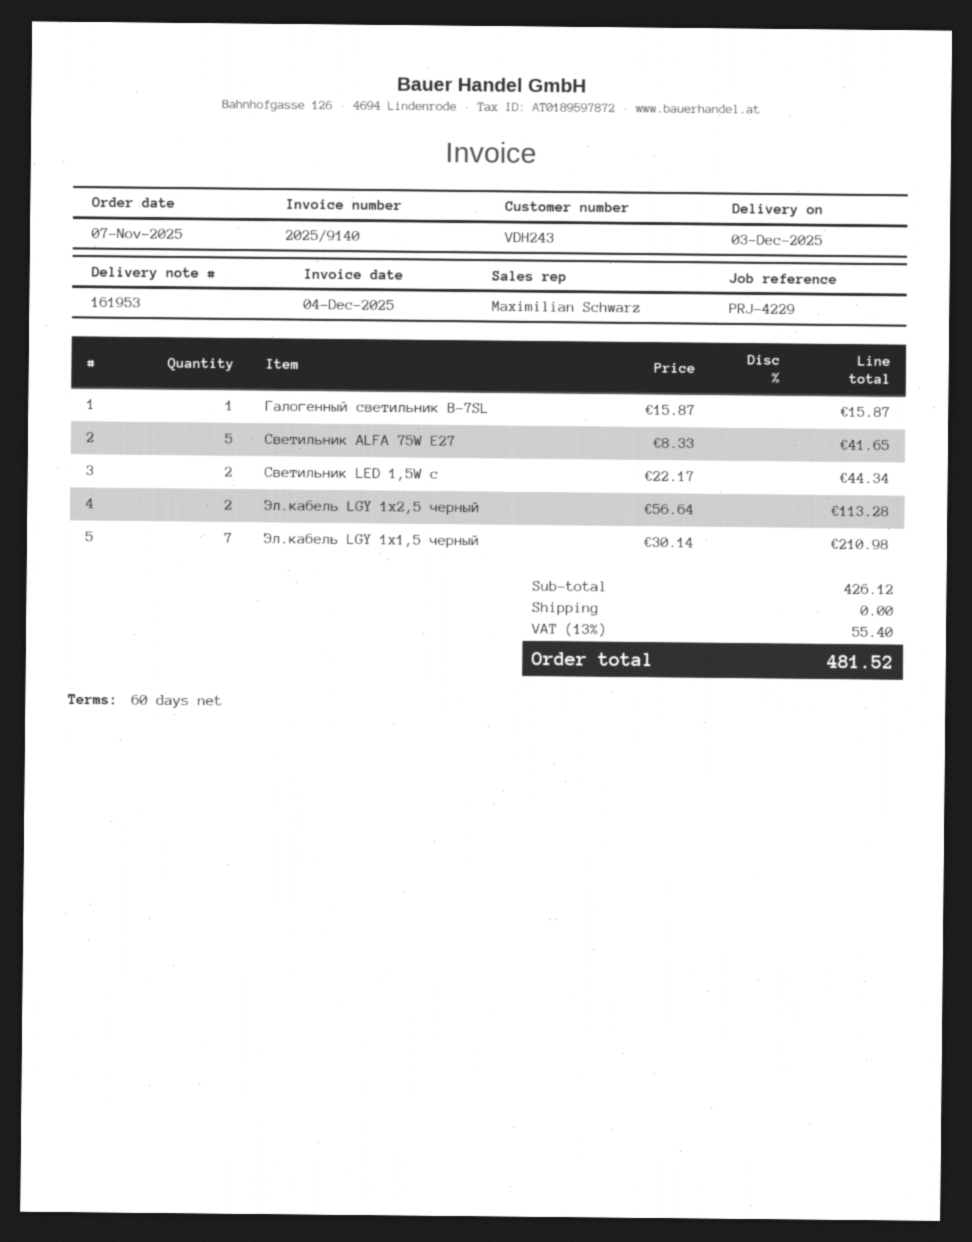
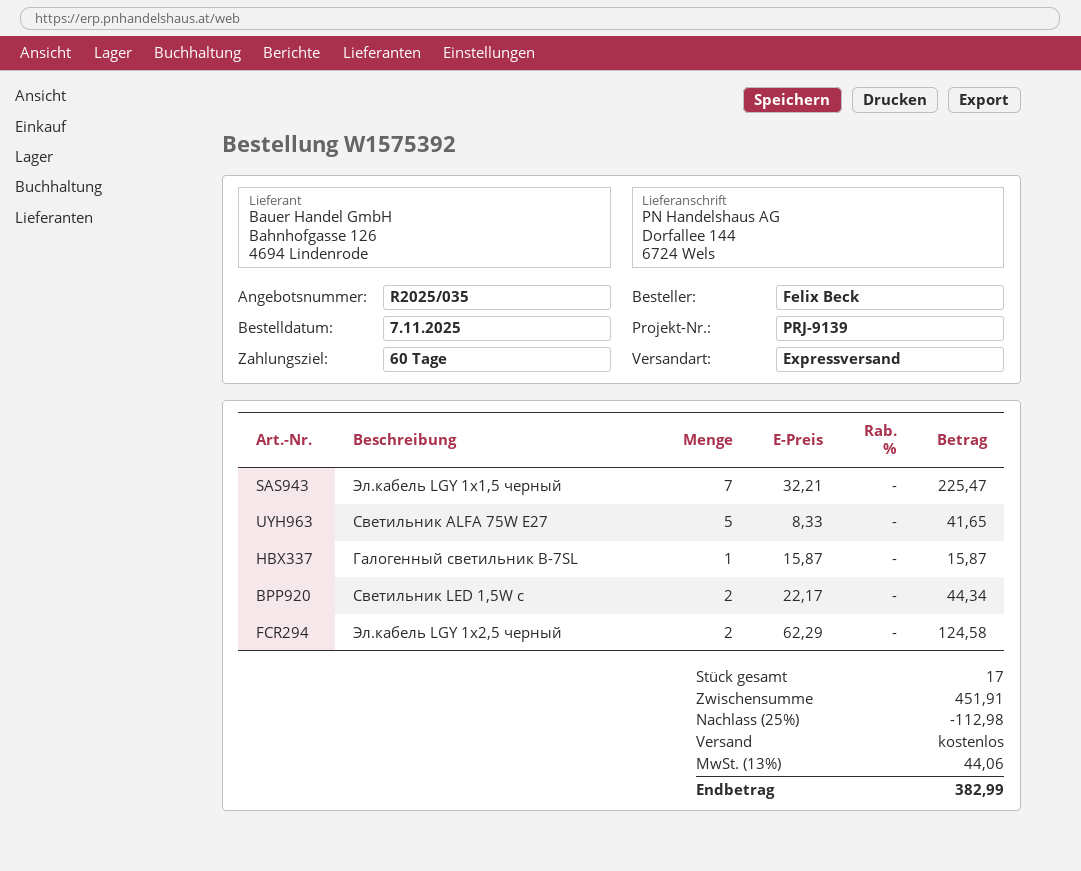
reference: PRJ-4229 -> PRJ-9139
Эл.кабель LGY 1x2,5 черный: 2 x 56.64 = 113.28 -> 2 x 62.29 = 124.58
Эл.кабель LGY 1x1,5 черный: 7 x 30.14 = 210.98 -> 7 x 32.21 = 225.47
subtotal: 426.12 -> 451.91
discount: none -> 25% = 112.98
tax: 13% = 55.40 -> 13% = 44.06
total: 481.52 -> 382.99

